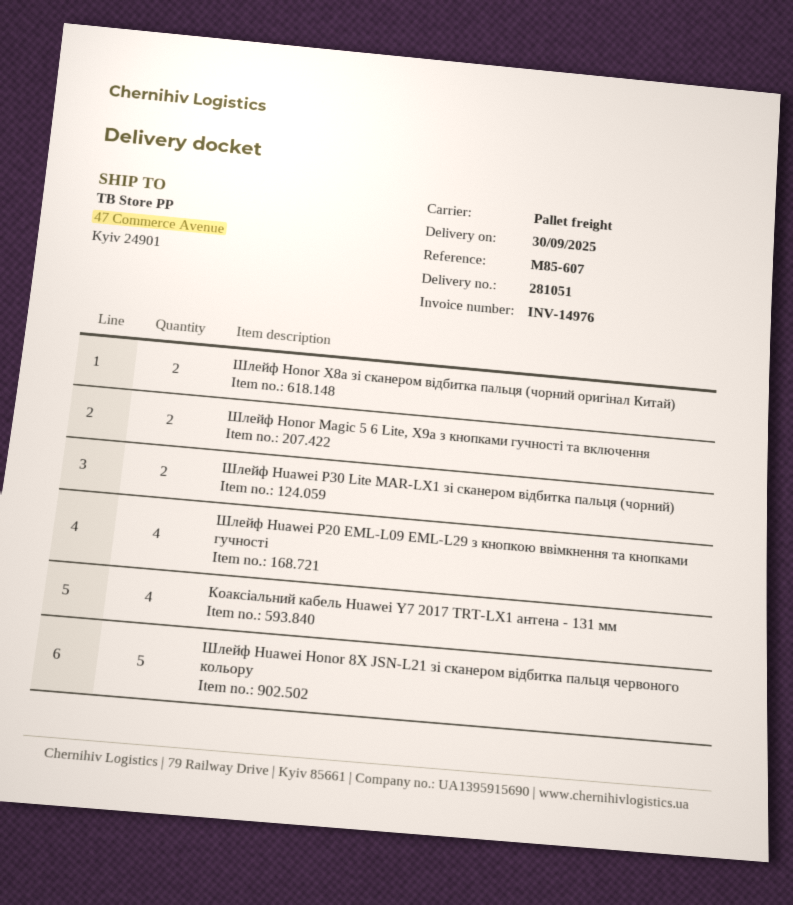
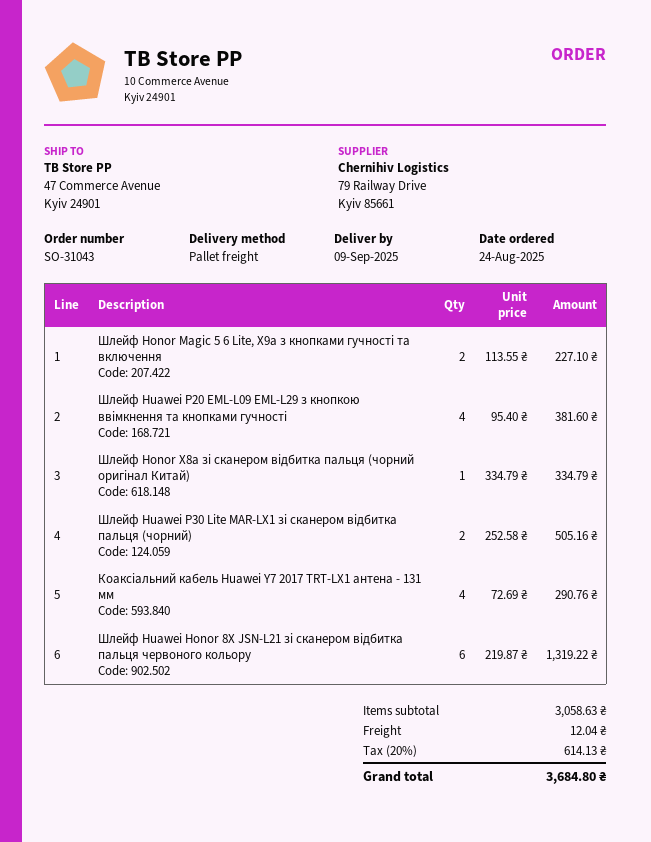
delivery date: 2025-09-30 -> 2025-09-09
Шлейф Honor X8a зі сканером відбитка пальця (чорний оригінал Китай): 2 -> 1
Шлейф Huawei Honor 8X JSN-L21 зі сканером відбитка пальця червоного кольору: 5 -> 6

